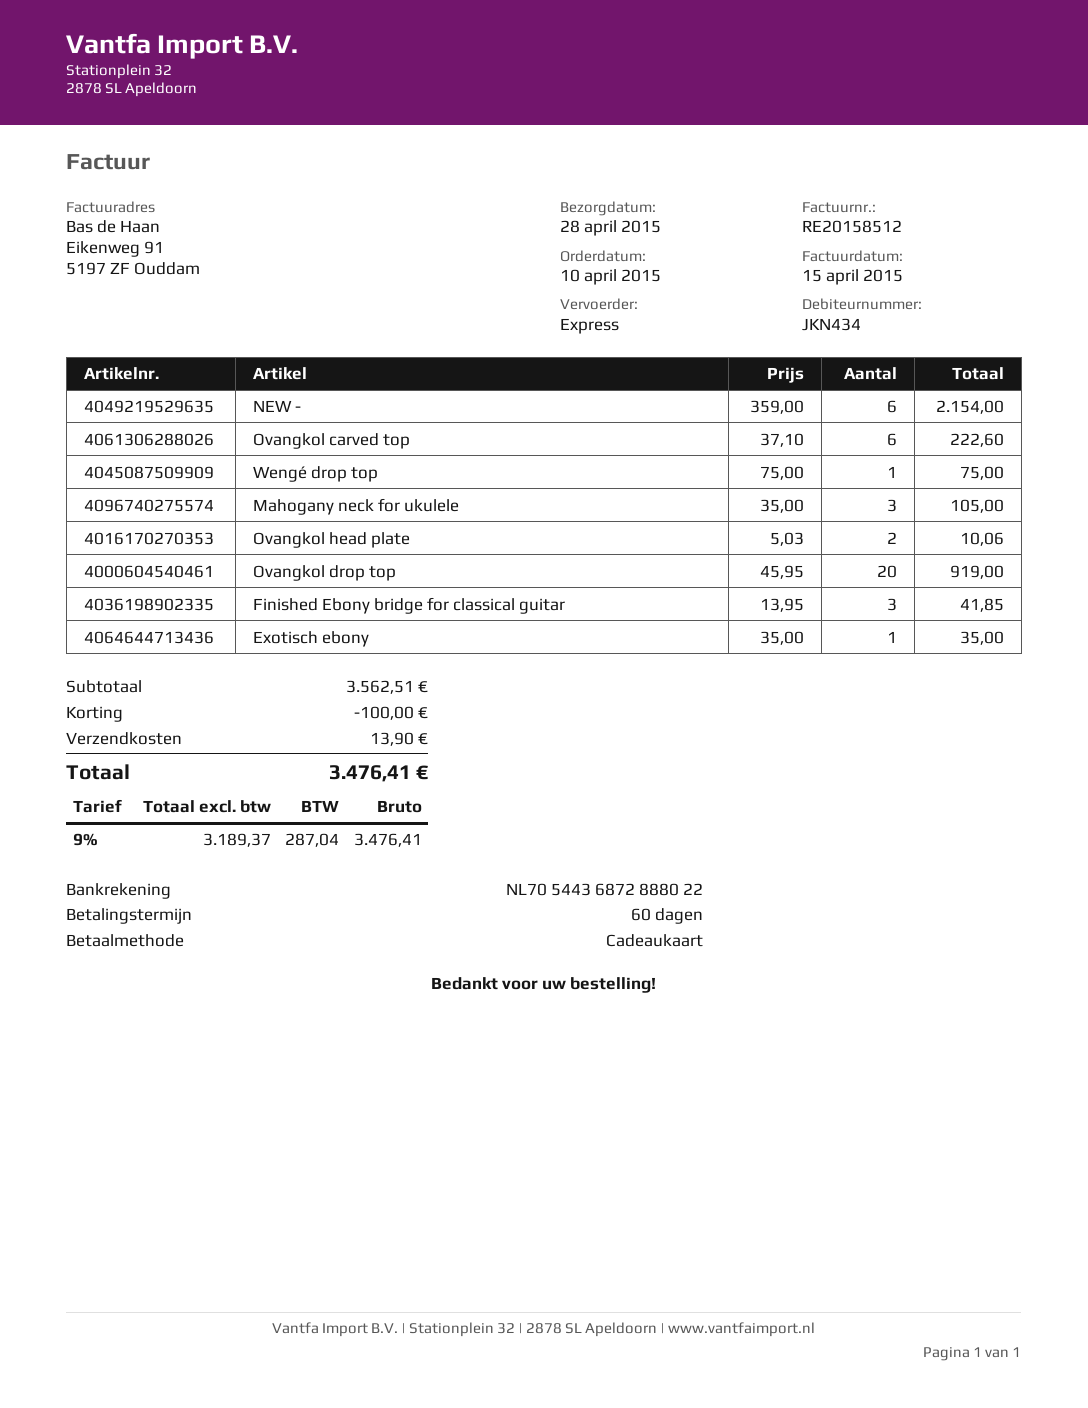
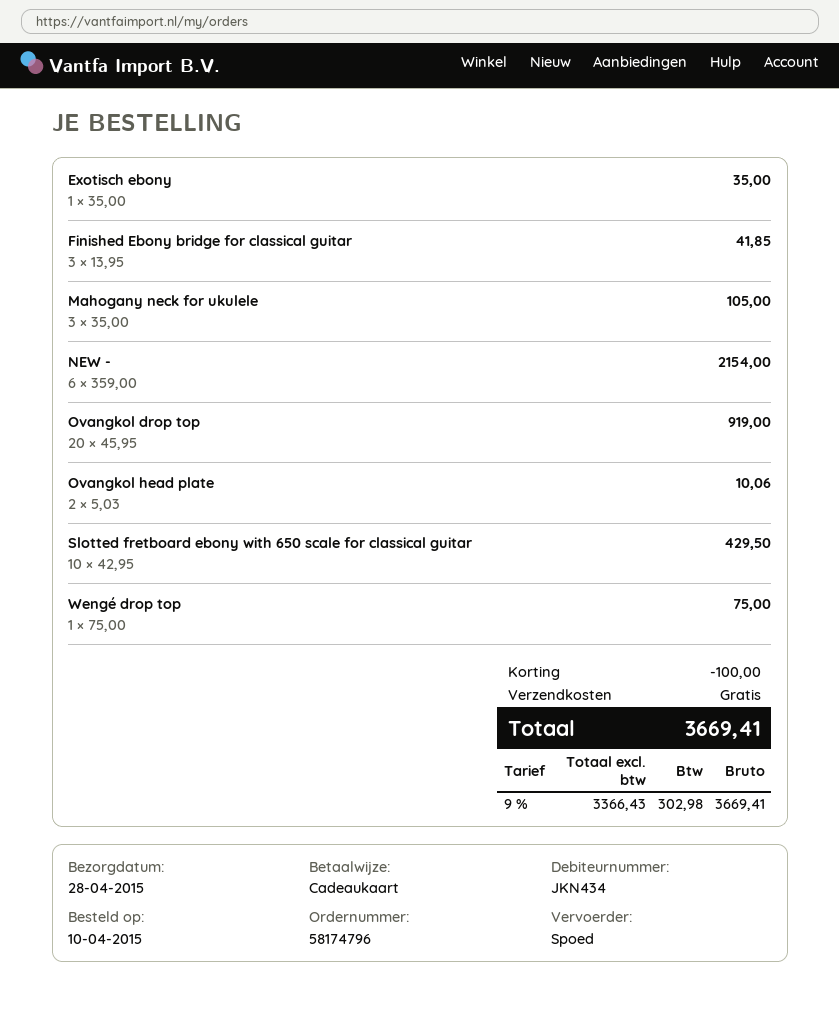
Ovangkol carved top: 6 x 37.10 = 222.60 -> none
Slotted fretboard ebony with 650 scale for classical guitar: none -> 10 x 42.95 = 429.50
shipping: 13.90 -> 0.00
net: 3189.37 -> 3366.43
tax: 9% = 287.04 -> 9% = 302.98
total: 3476.41 -> 3669.41

